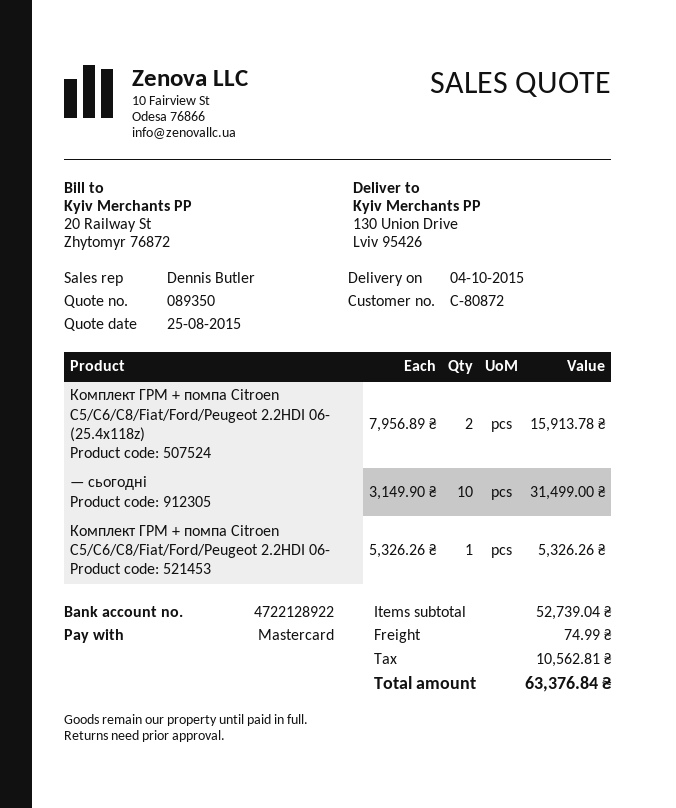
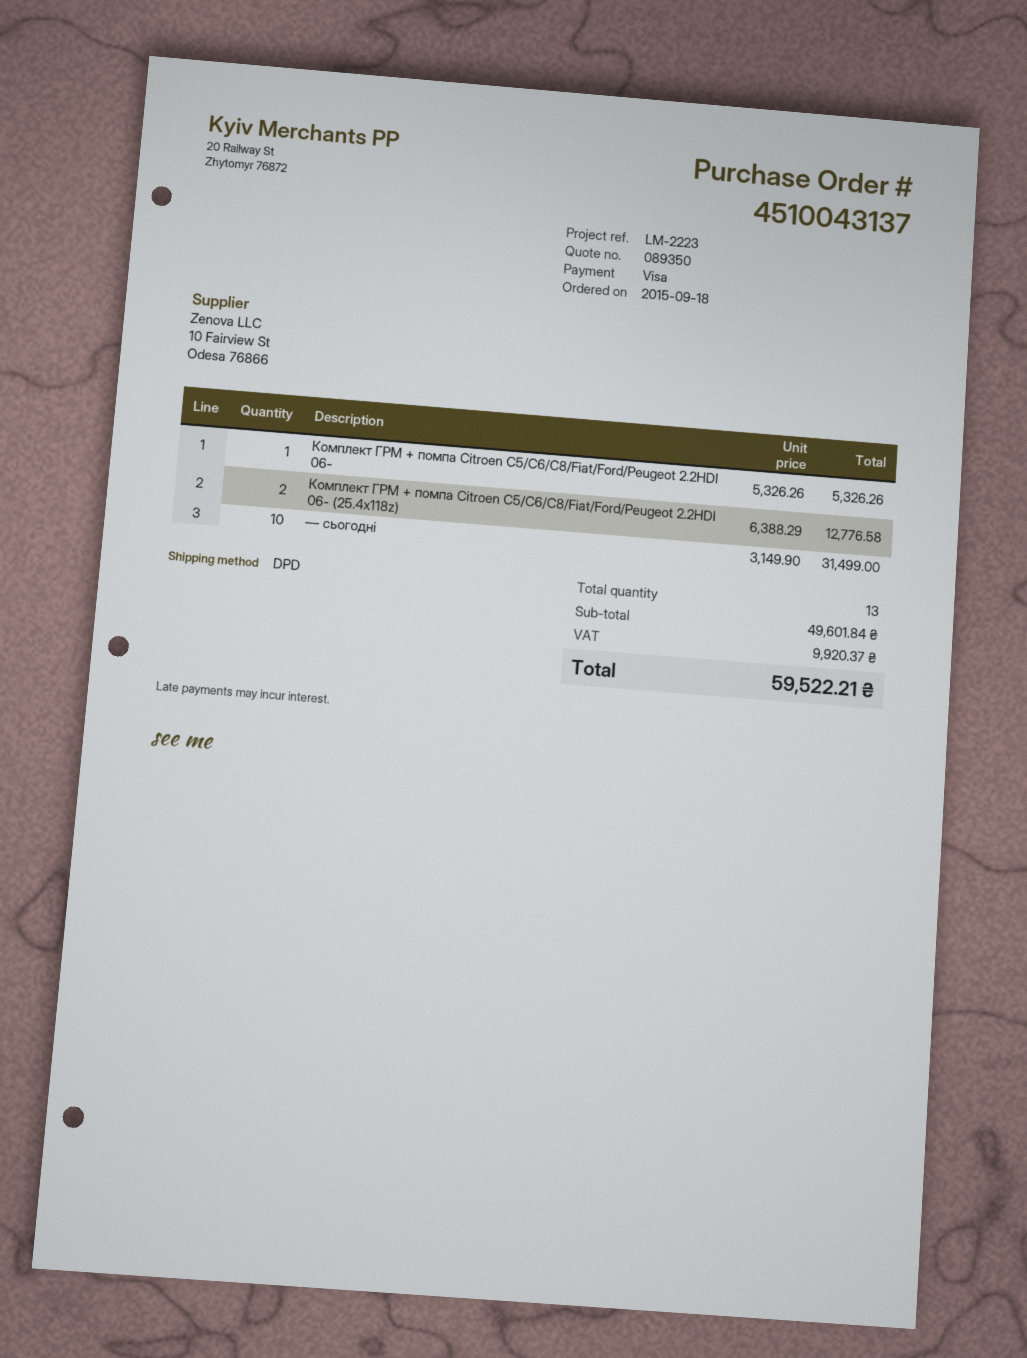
payment method: Mastercard -> Visa
Комплект ГРМ + помпа Citroen C5/C6/C8/Fiat/Ford/Peugeot 2.2HDI 06- (25.4x118z): 2 x 7956.89 = 15913.78 -> 2 x 6388.29 = 12776.58
subtotal: 52739.04 -> 49601.84
shipping: 74.99 -> none
tax: 10562.81 -> 9920.37
total: 63376.84 -> 59522.21

